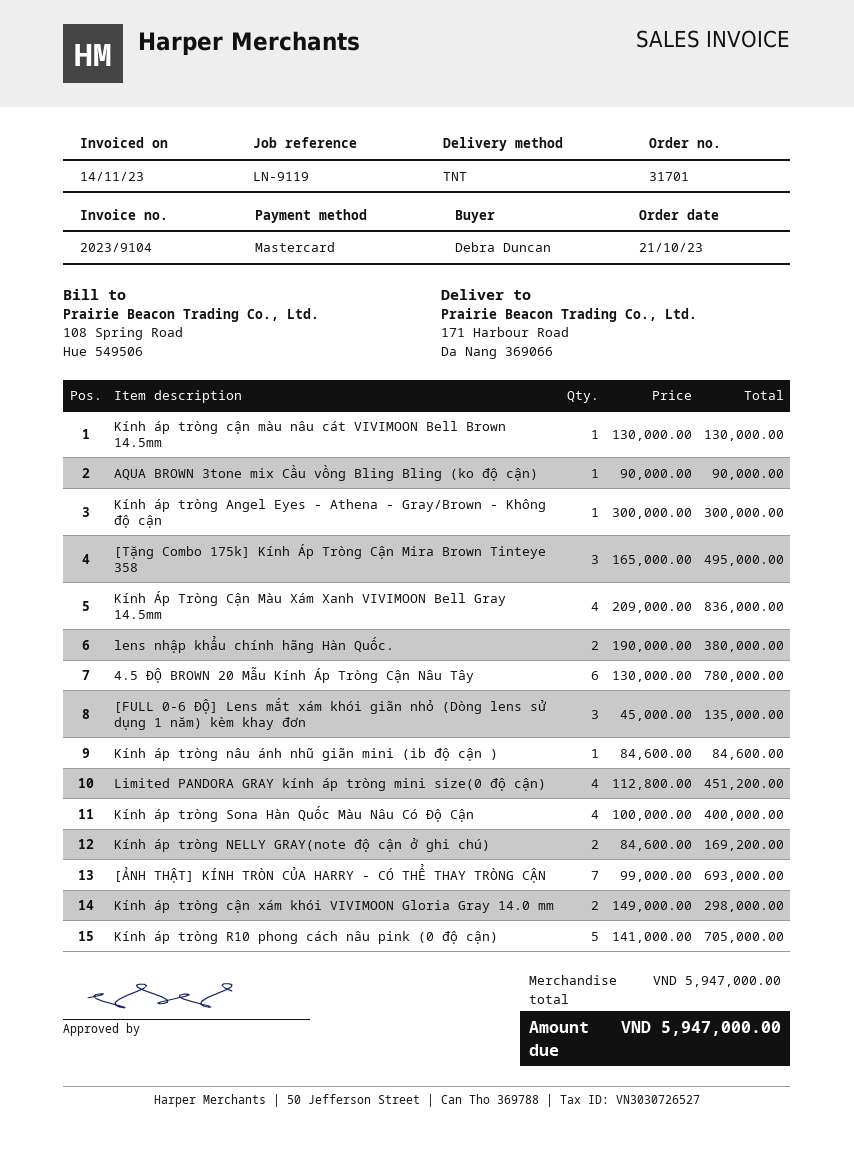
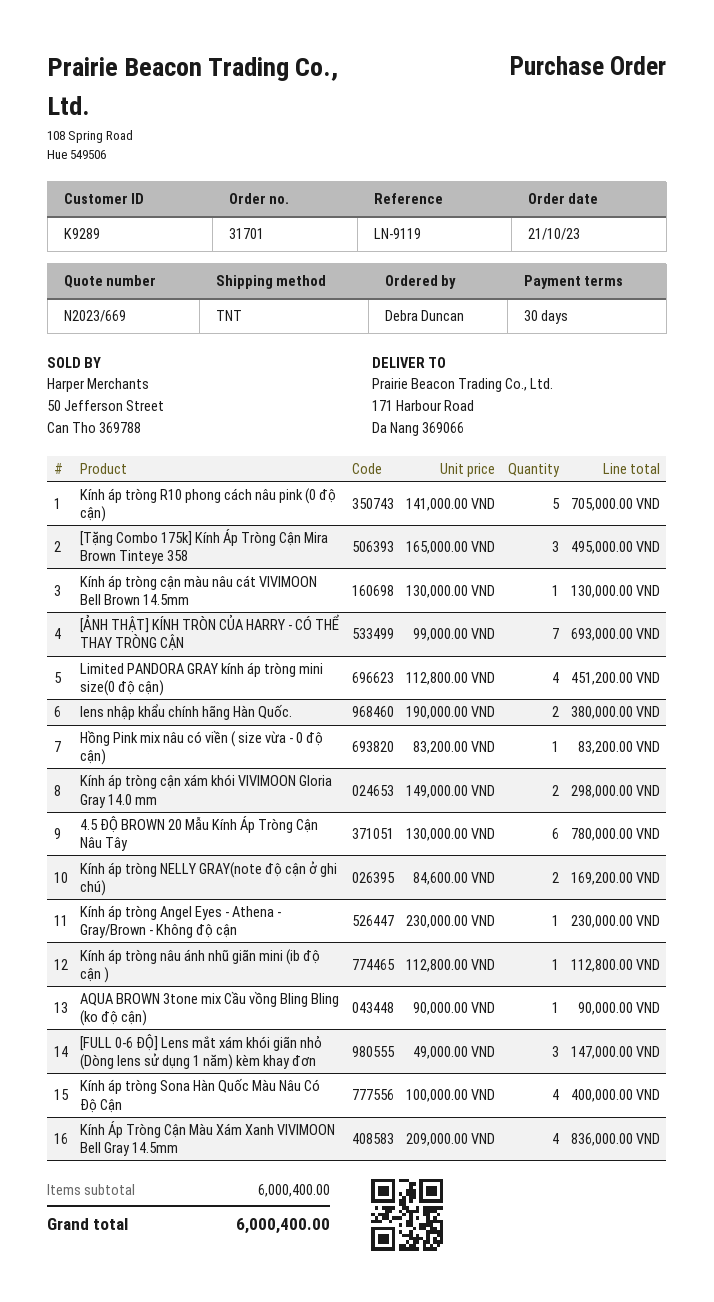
Kính áp tròng Angel Eyes - Athena - Gray/Brown - Không độ cận: 1 x 300000.00 = 300000.00 -> 1 x 230000.00 = 230000.00
[FULL 0-6 ĐỘ] Lens mắt xám khói giãn nhỏ (Dòng lens sử dụng 1 năm) kèm khay đơn: 3 x 45000.00 = 135000.00 -> 3 x 49000.00 = 147000.00
Kính áp tròng nâu ánh nhũ giãn mini (ib độ cận ): 1 x 84600.00 = 84600.00 -> 1 x 112800.00 = 112800.00
Hồng Pink mix nâu có viền ( size vừa - 0 độ cận): none -> 1 x 83200.00 = 83200.00
subtotal: 5947000.00 -> 6000400.00
total: 5947000.00 -> 6000400.00

